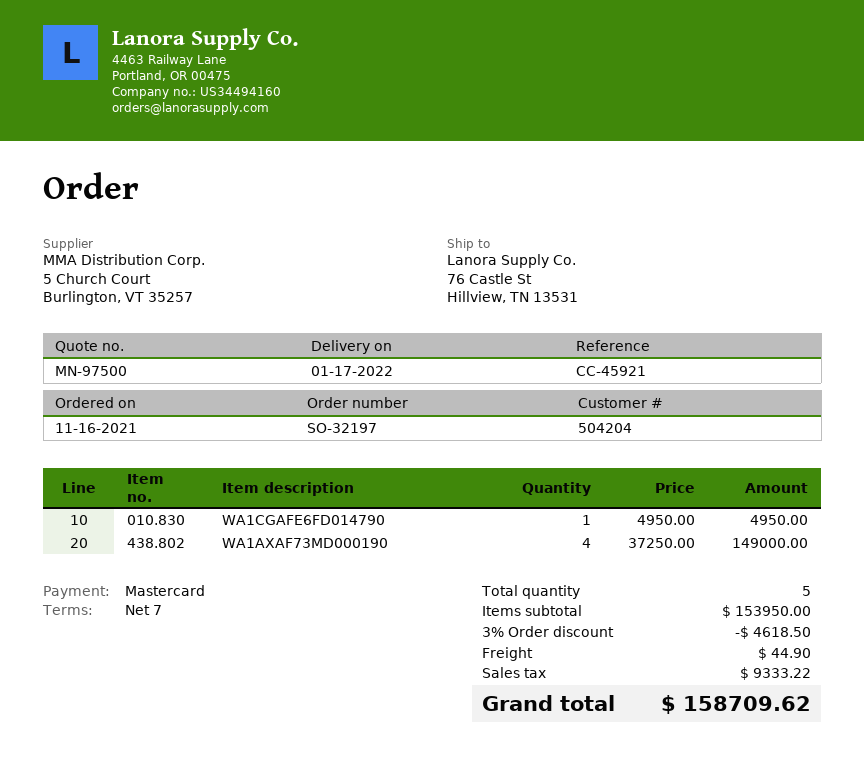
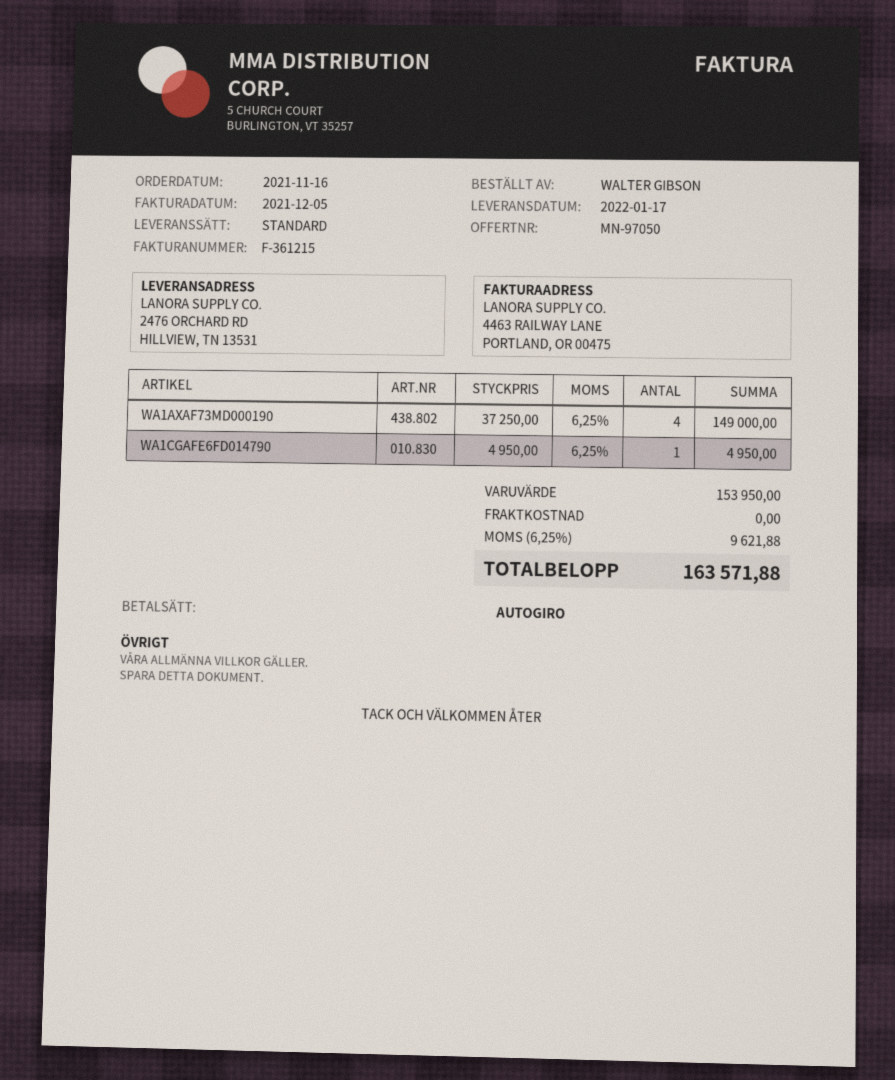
quote number: MN-97500 -> MN-97050
payment method: Mastercard -> direct debit
ship to: 76 Castle St, Hillview, TN 13531 -> 2476 ORCHARD RD, HILLVIEW, TN 13531
discount: 3% = 4618.50 -> none
shipping: 44.90 -> 0.00
tax: 9333.22 -> 9621.88
total: 158709.62 -> 163571.88

